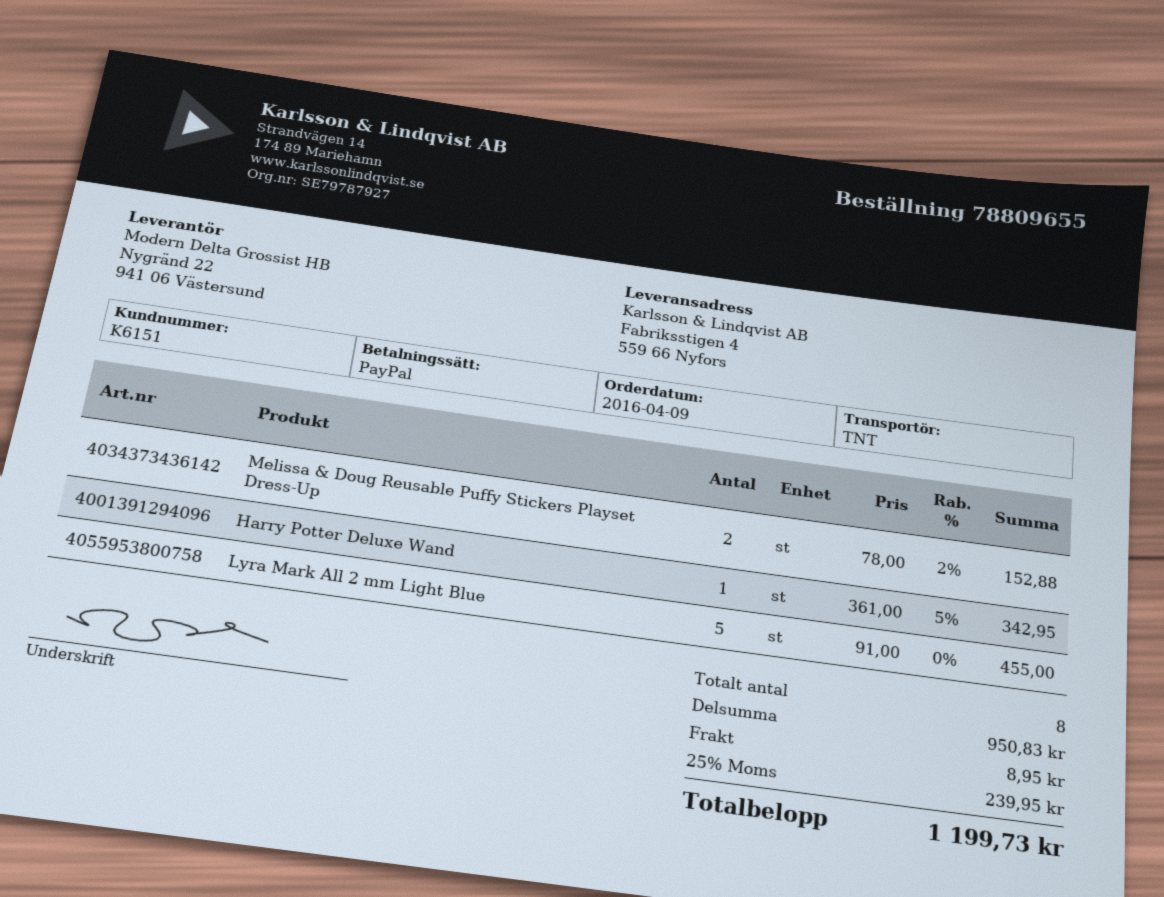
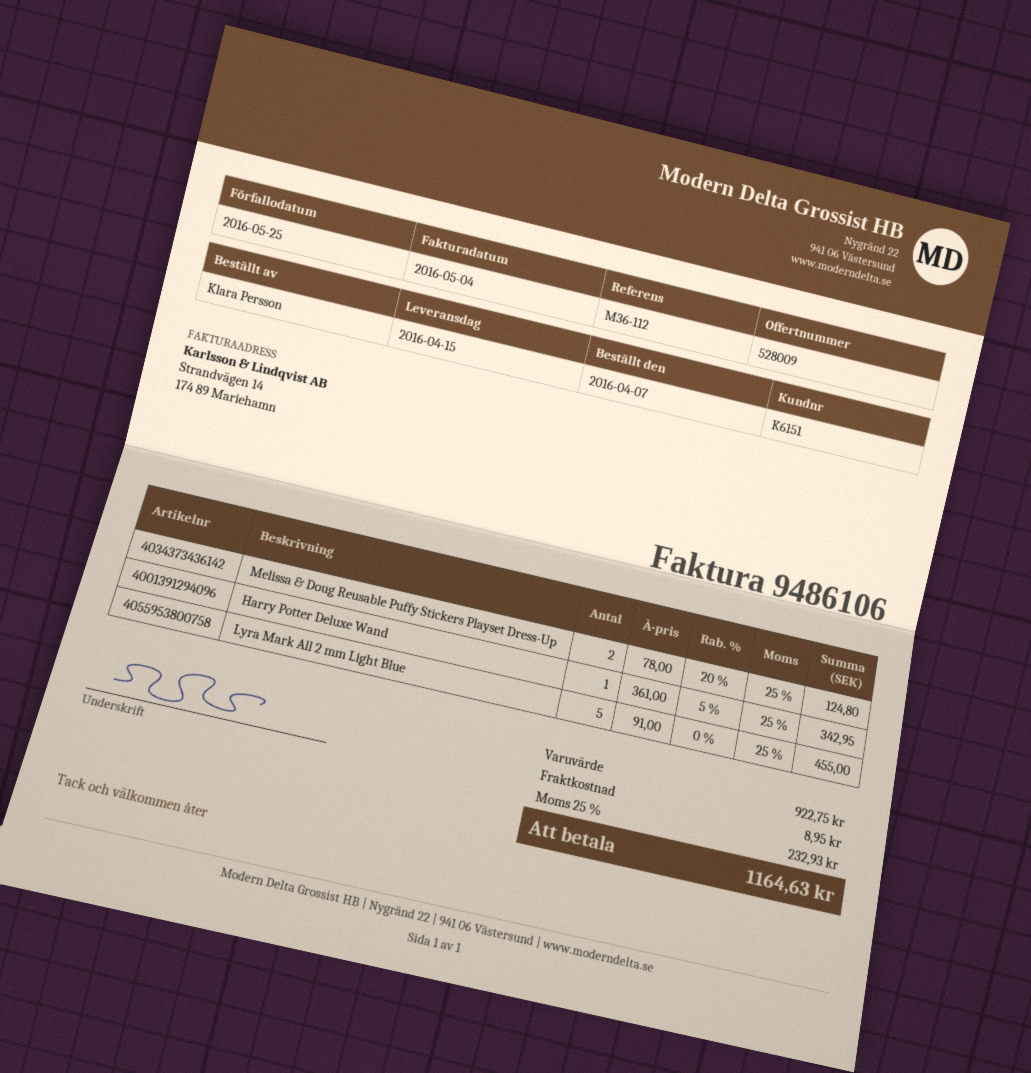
order date: 2016-04-09 -> 2016-04-07
Melissa & Doug Reusable Puffy Stickers Playset Dress-Up: 2 x 78.00 - 2% = 152.88 -> 2 x 78.00 - 20% = 124.80
subtotal: 950.83 -> 922.75
tax: 25% = 239.95 -> 25% = 232.93
total: 1199.73 -> 1164.63

